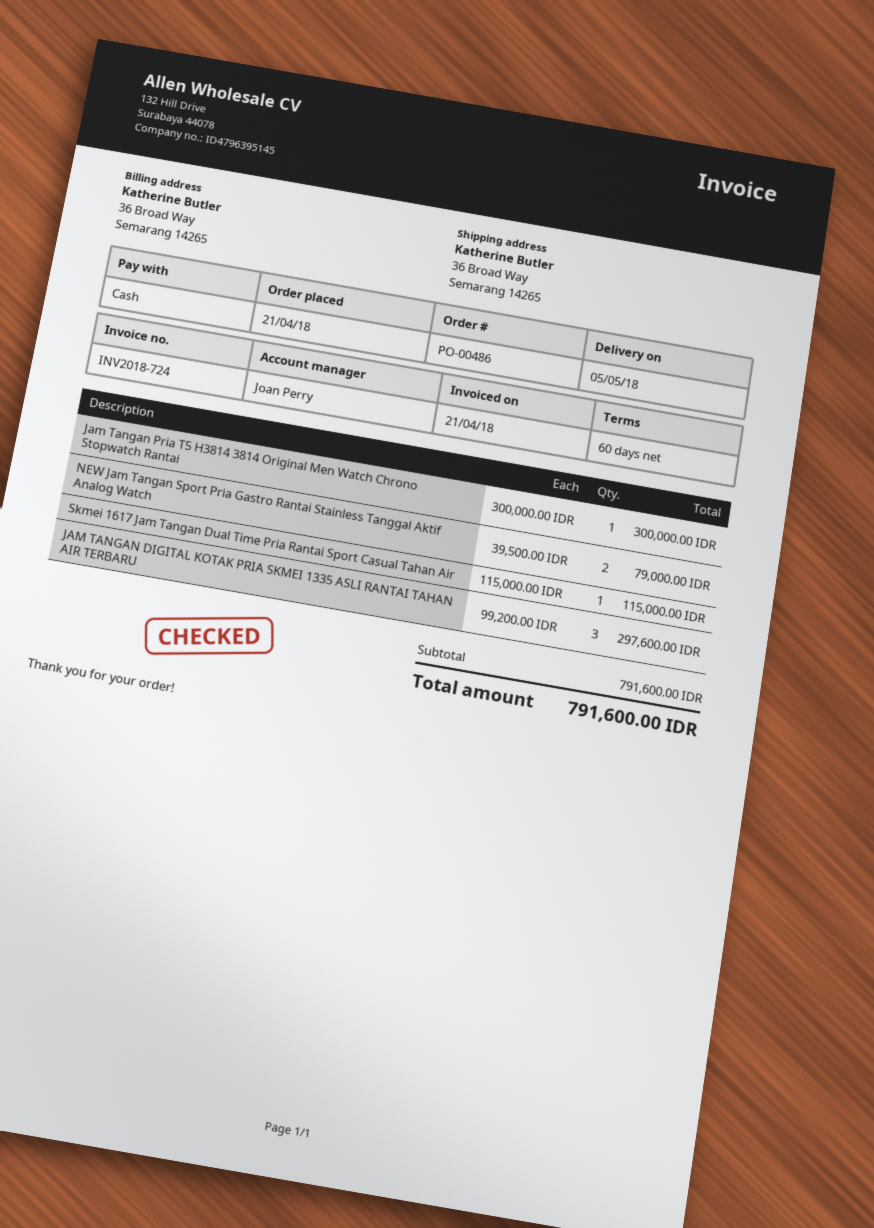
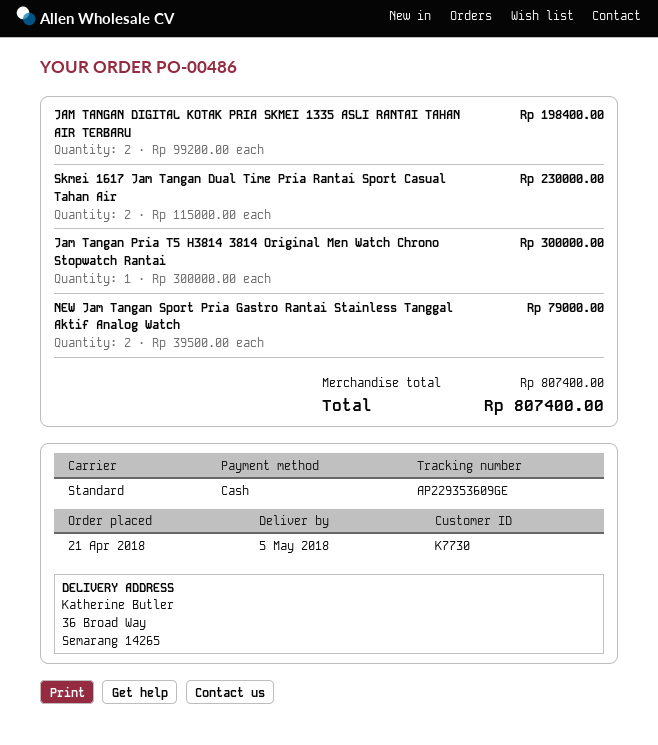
Skmei 1617 Jam Tangan Dual Time Pria Rantai Sport Casual Tahan Air: 1 x 115000.00 = 115000.00 -> 2 x 115000.00 = 230000.00
JAM TANGAN DIGITAL KOTAK PRIA SKMEI 1335 ASLI RANTAI TAHAN AIR TERBARU: 3 x 99200.00 = 297600.00 -> 2 x 99200.00 = 198400.00
subtotal: 791600.00 -> 807400.00
total: 791600.00 -> 807400.00

